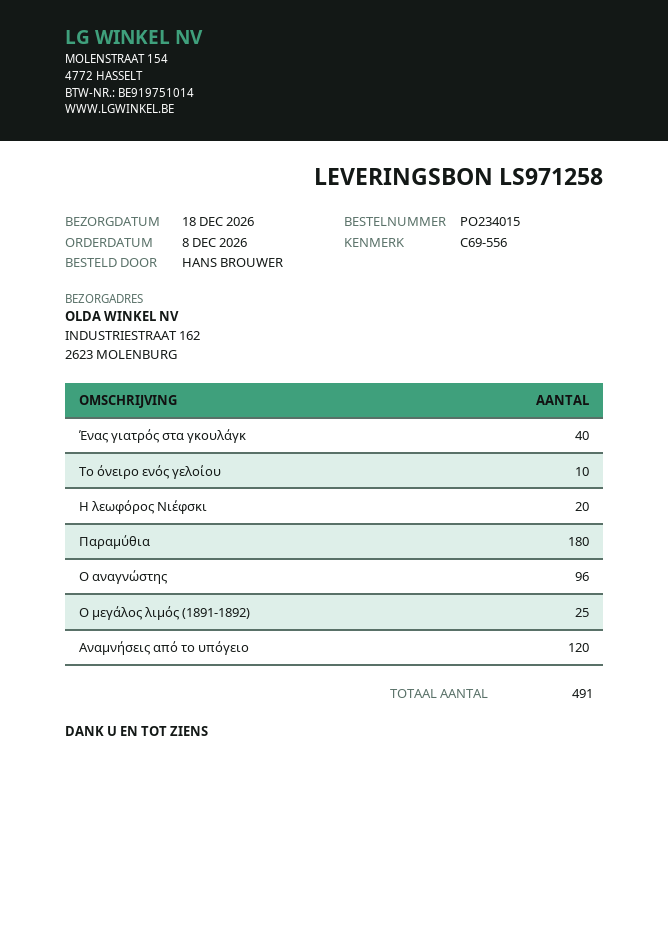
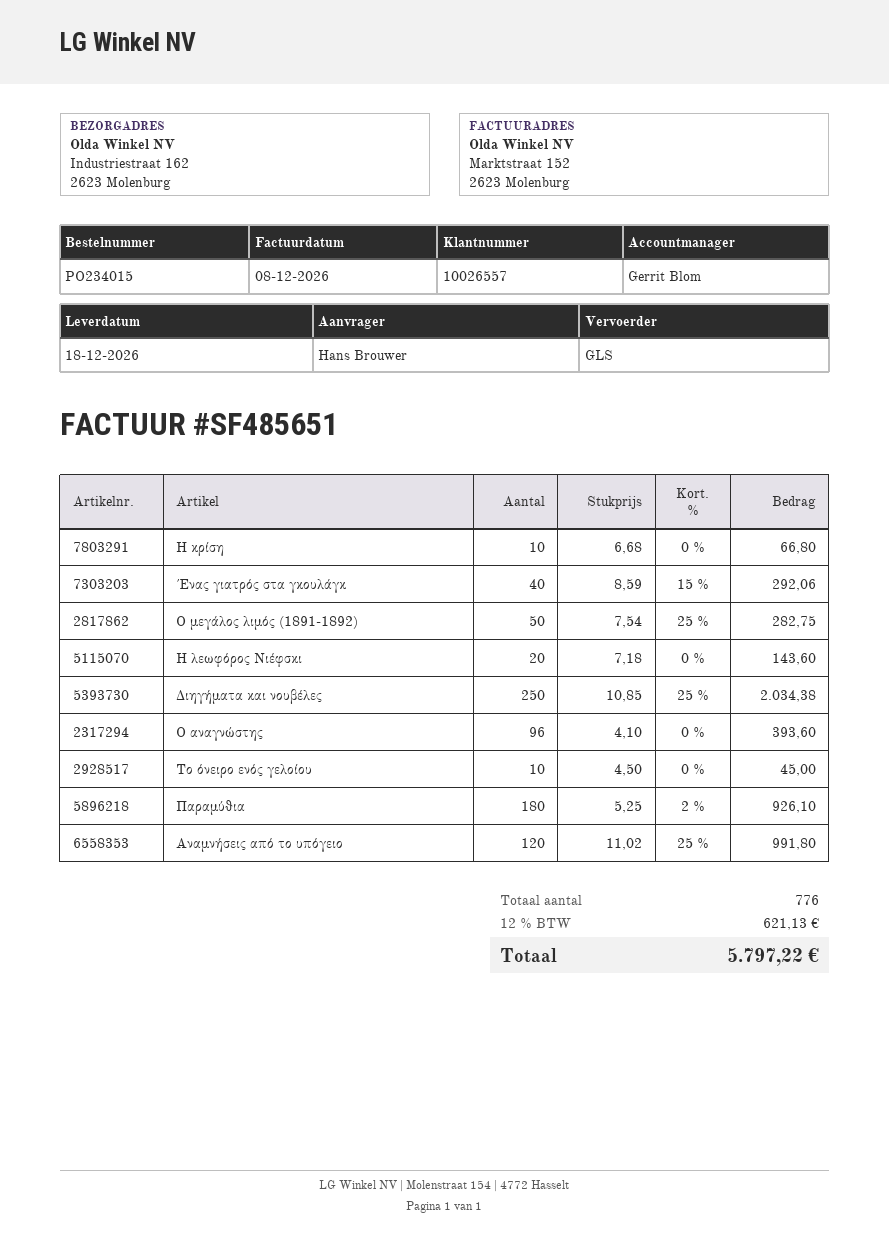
Ο μεγάλος λιμός (1891-1892): 25 -> 50
Η κρίση: none -> 10
Διηγήματα και νουβέλες: none -> 250
total quantity: 491 -> 776

